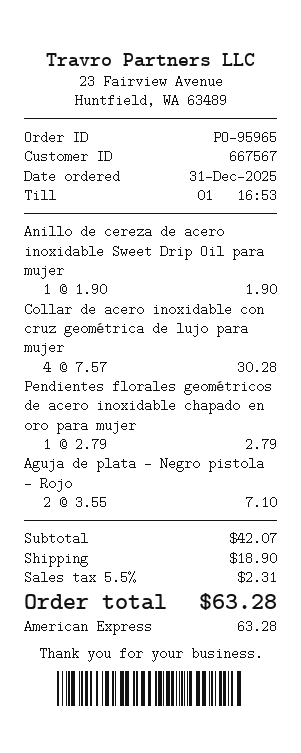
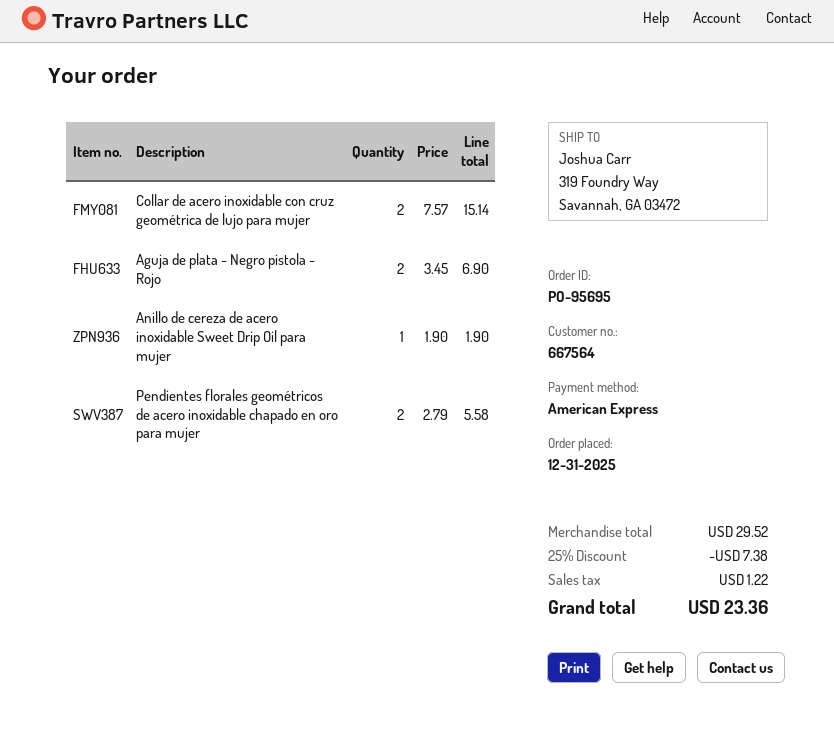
order number: PO-95965 -> PO-95695
customer number: 667567 -> 667564
Collar de acero inoxidable con cruz geométrica de lujo para mujer: 4 x 7.57 = 30.28 -> 2 x 7.57 = 15.14
Pendientes florales geométricos de acero inoxidable chapado en oro para mujer: 1 x 2.79 = 2.79 -> 2 x 2.79 = 5.58
Aguja de plata - Negro pistola - Rojo: 2 x 3.55 = 7.10 -> 2 x 3.45 = 6.90
subtotal: 42.07 -> 29.52
discount: none -> 25% = 7.38
shipping: 18.90 -> none
tax: 2.31 -> 1.22
total: 63.28 -> 23.36

